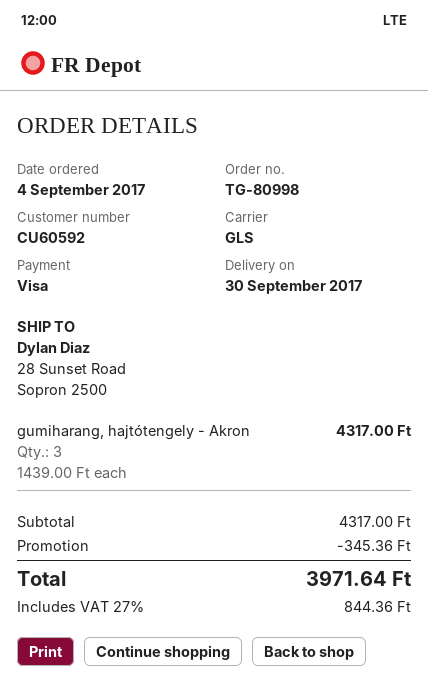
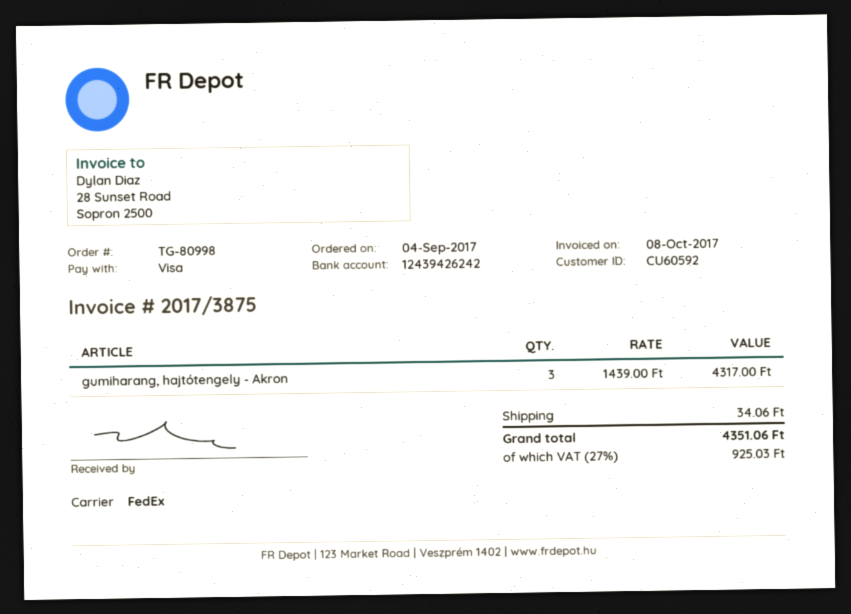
shipping method: GLS -> FedEx
discount: 345.36 -> none
shipping: none -> 34.06
tax: 27% = 844.36 -> 27% = 925.03
total: 3971.64 -> 4351.06

